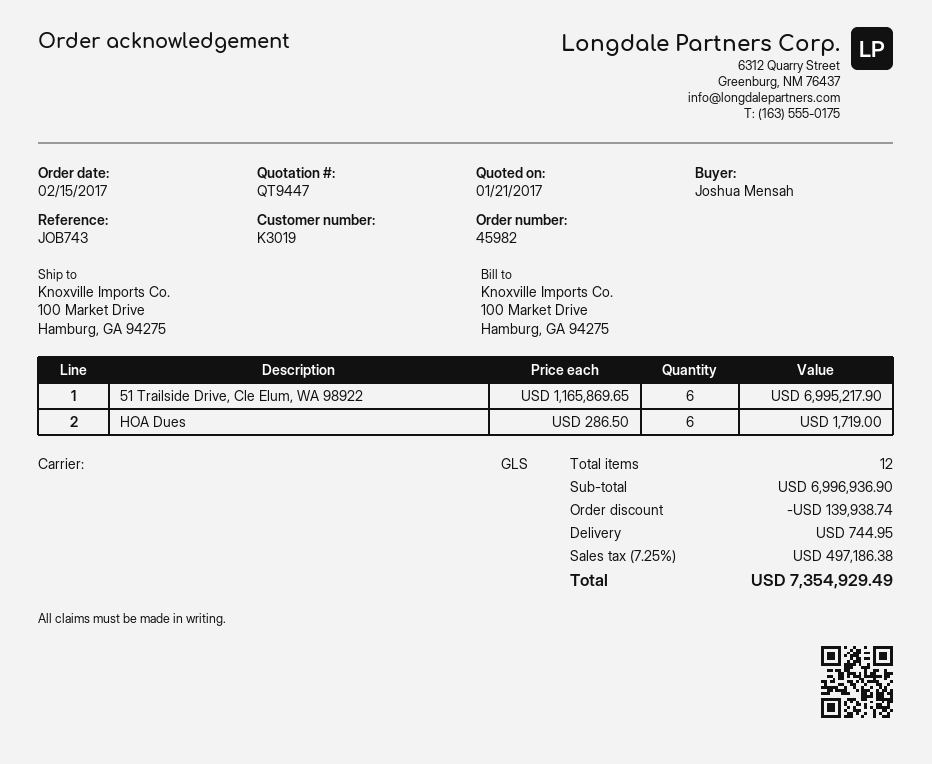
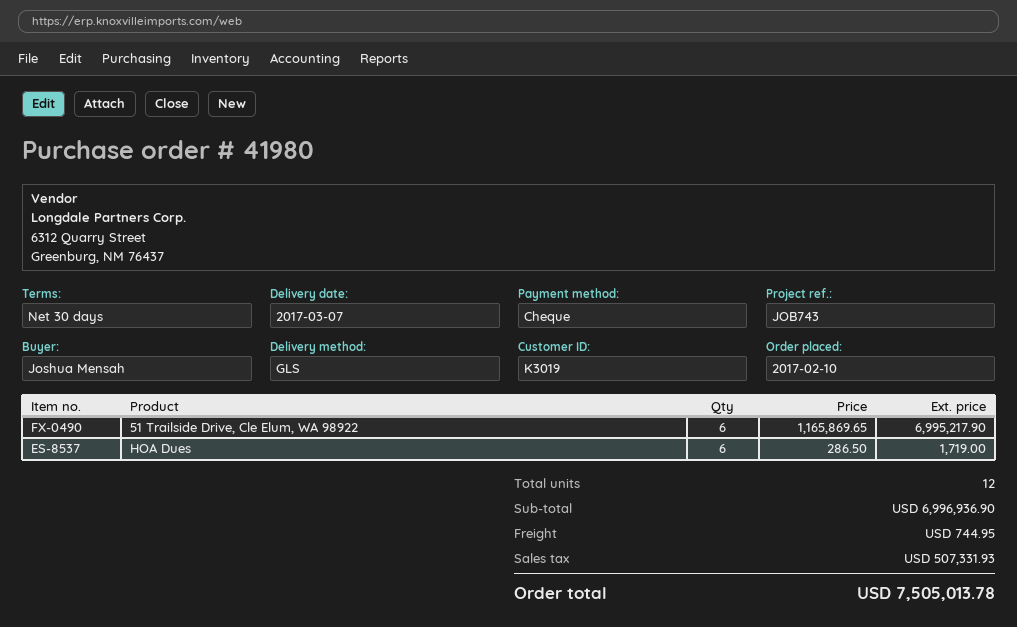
order number: 45982 -> 41980
order date: 2017-02-15 -> 2017-02-10
discount: 139938.74 -> none
tax: 497186.38 -> 507331.93
total: 7354929.49 -> 7505013.78

